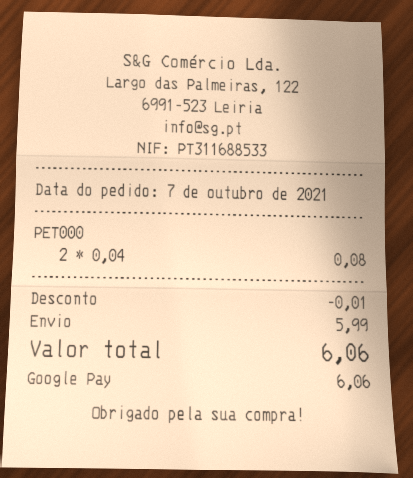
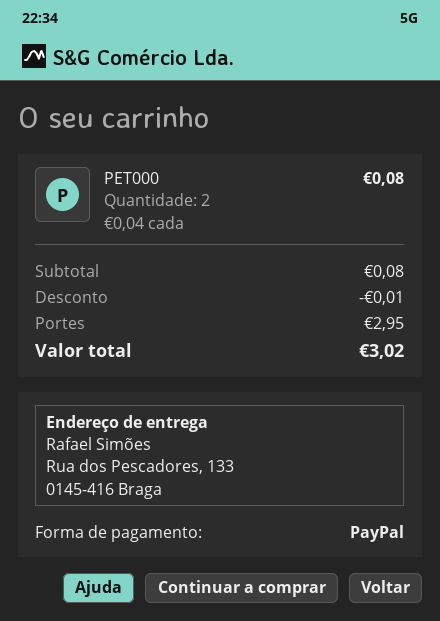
payment method: Google Pay -> PayPal
shipping: 5.99 -> 2.95
total: 6.06 -> 3.02

